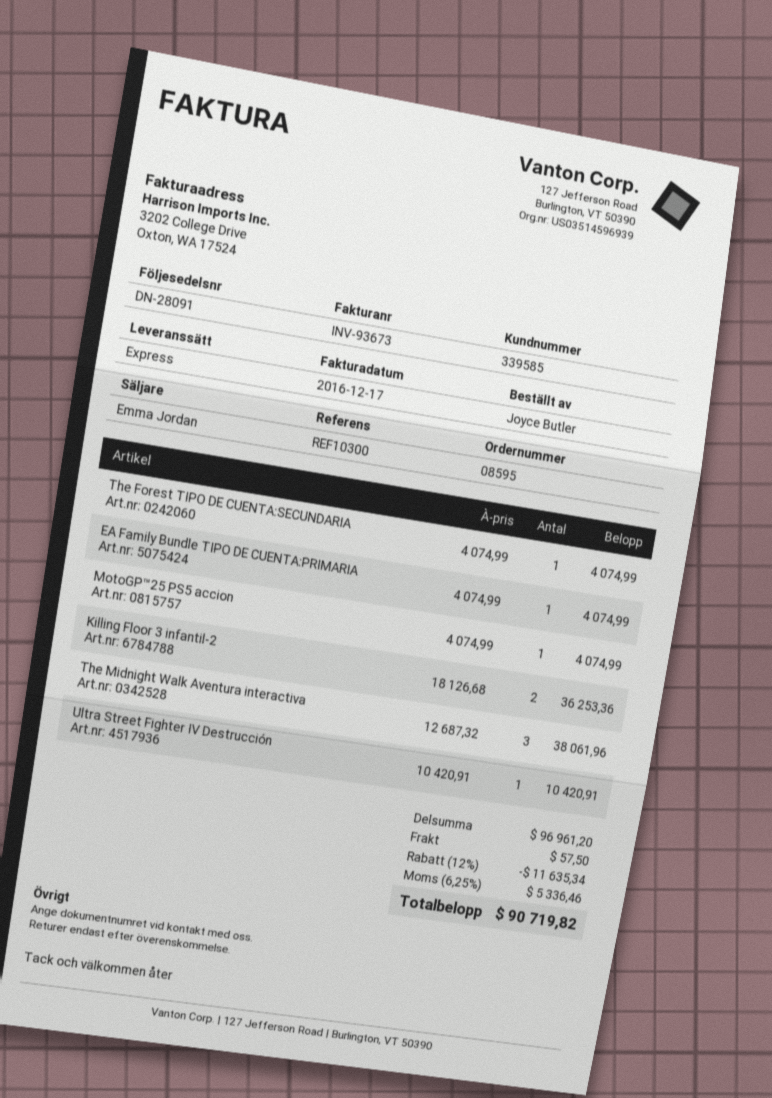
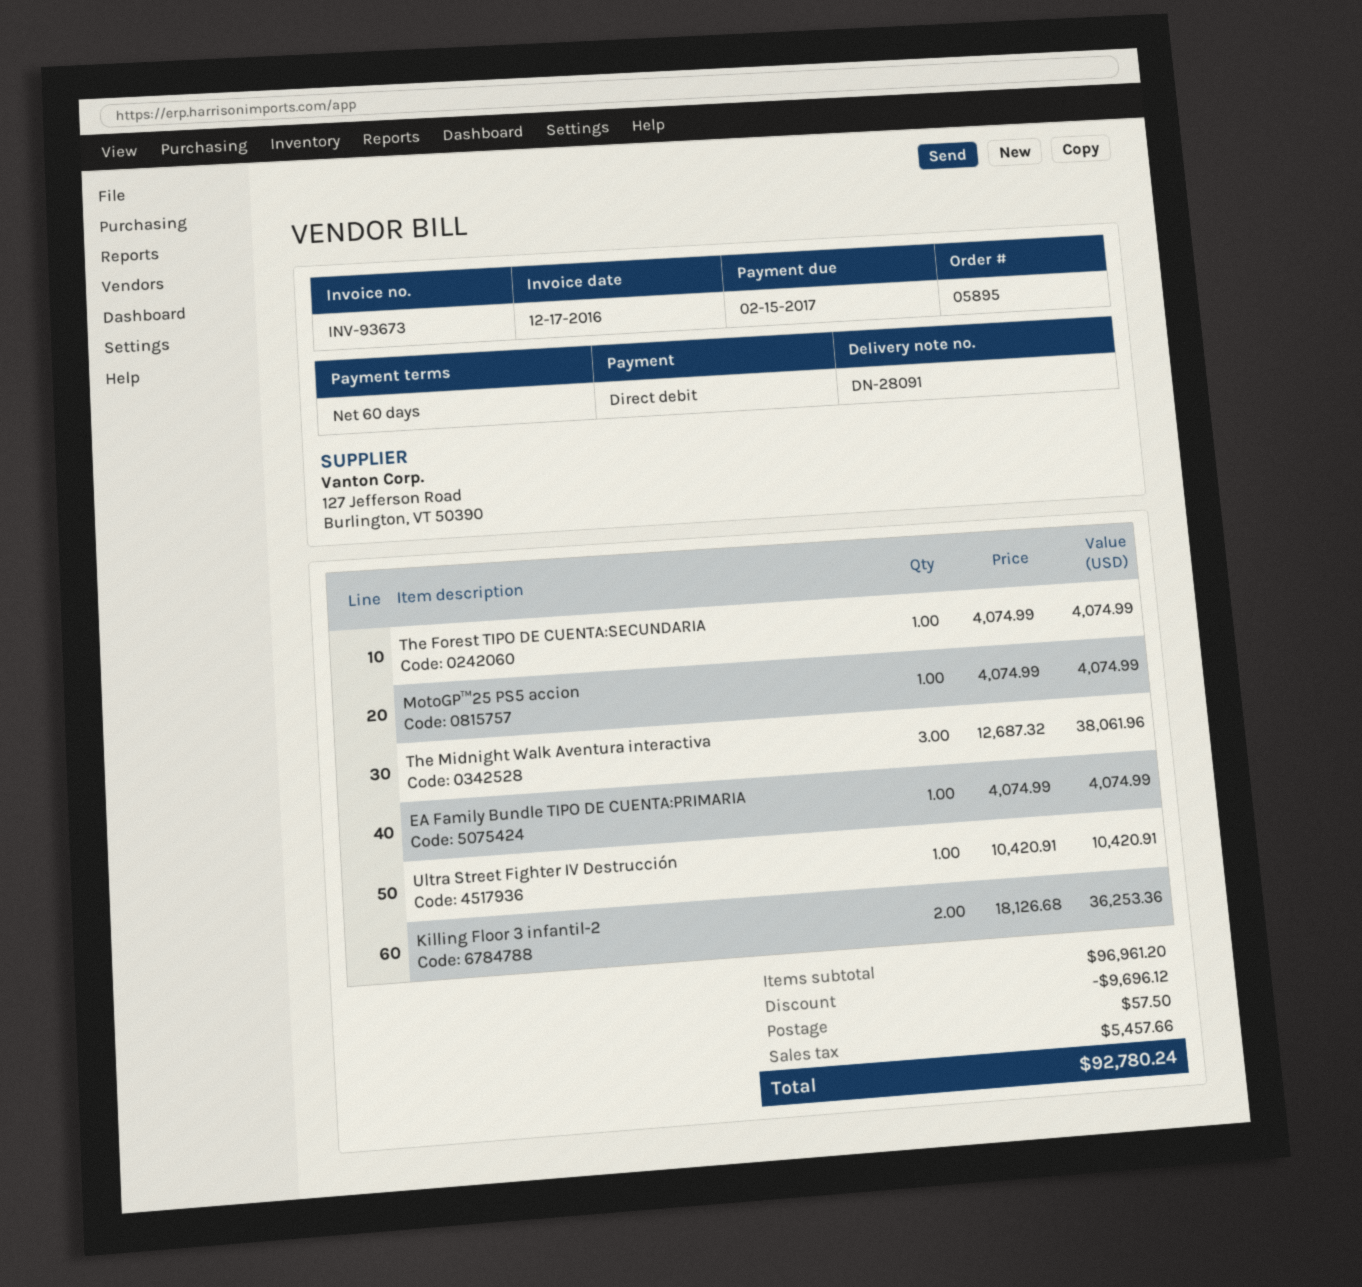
order number: 08595 -> 05895
discount: 11635.34 -> 9696.12
tax: 5336.46 -> 5457.66
total: 90719.82 -> 92780.24

